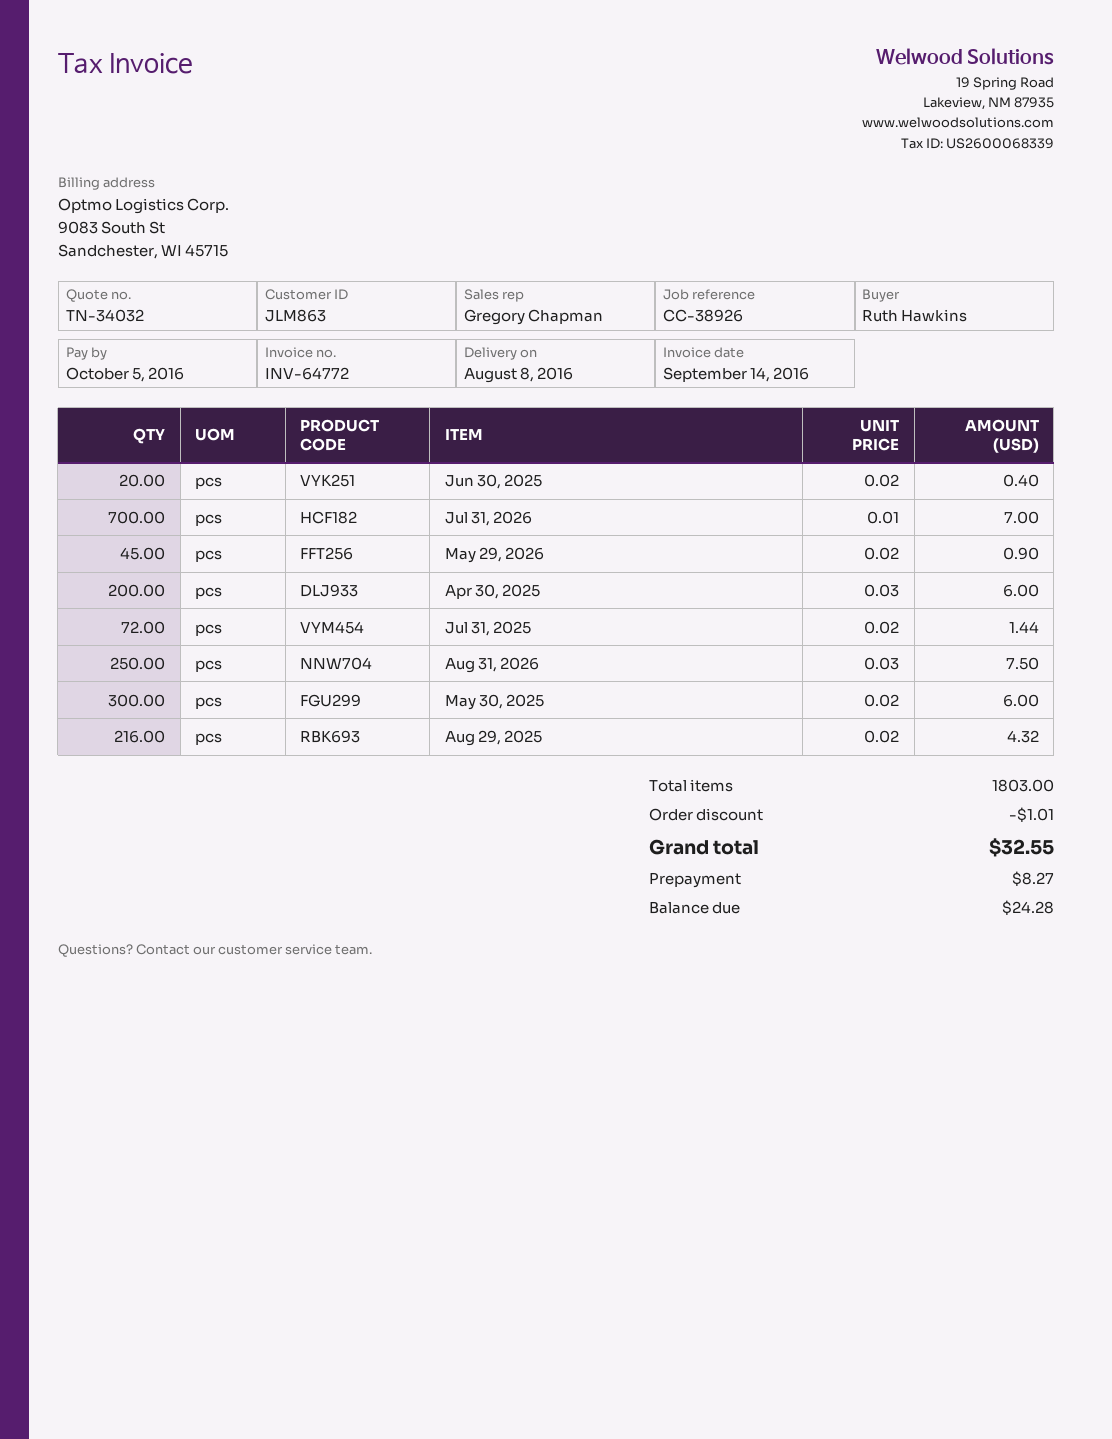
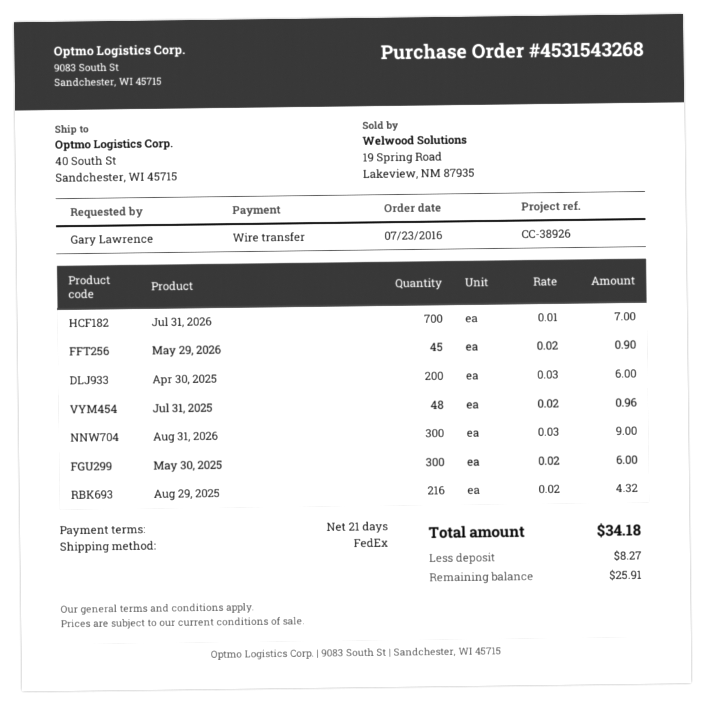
ordered by: Ruth Hawkins -> Gary Lawrence
Jun 30, 2025: 20 x 0.02 = 0.40 -> none
Jul 31, 2025: 72 x 0.02 = 1.44 -> 48 x 0.02 = 0.96
Aug 31, 2026: 250 x 0.03 = 7.50 -> 300 x 0.03 = 9.00
discount: 1.01 -> none
total: 32.55 -> 34.18
balance: 24.28 -> 25.91

